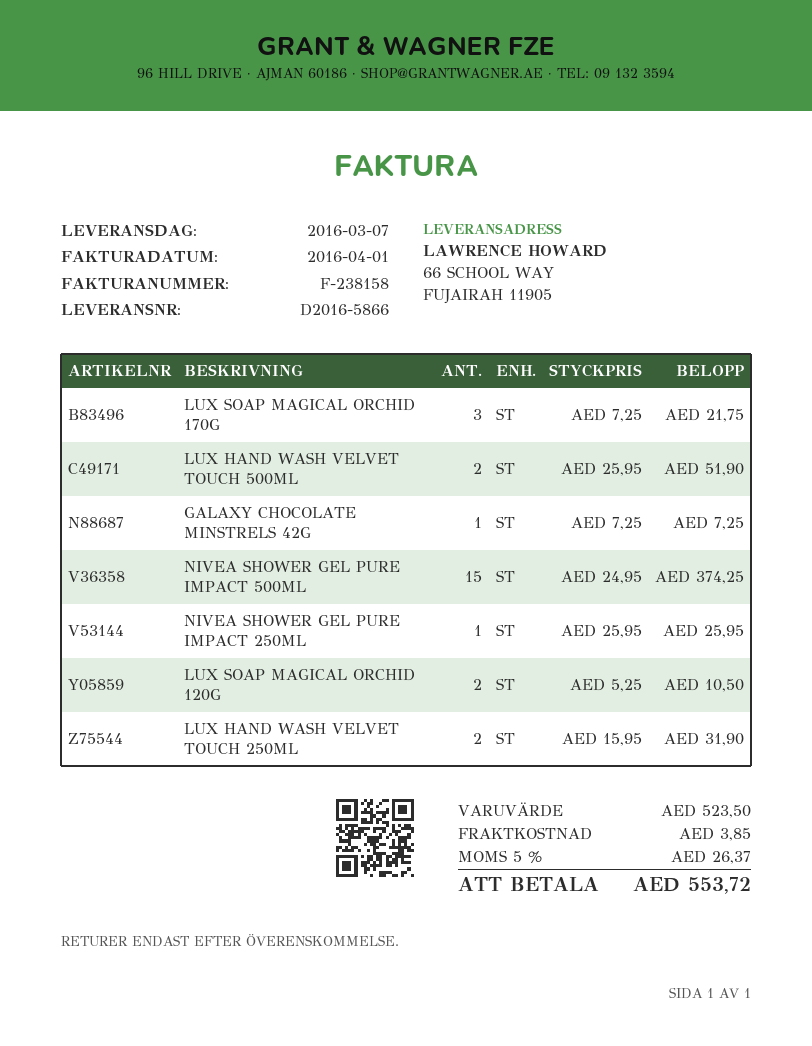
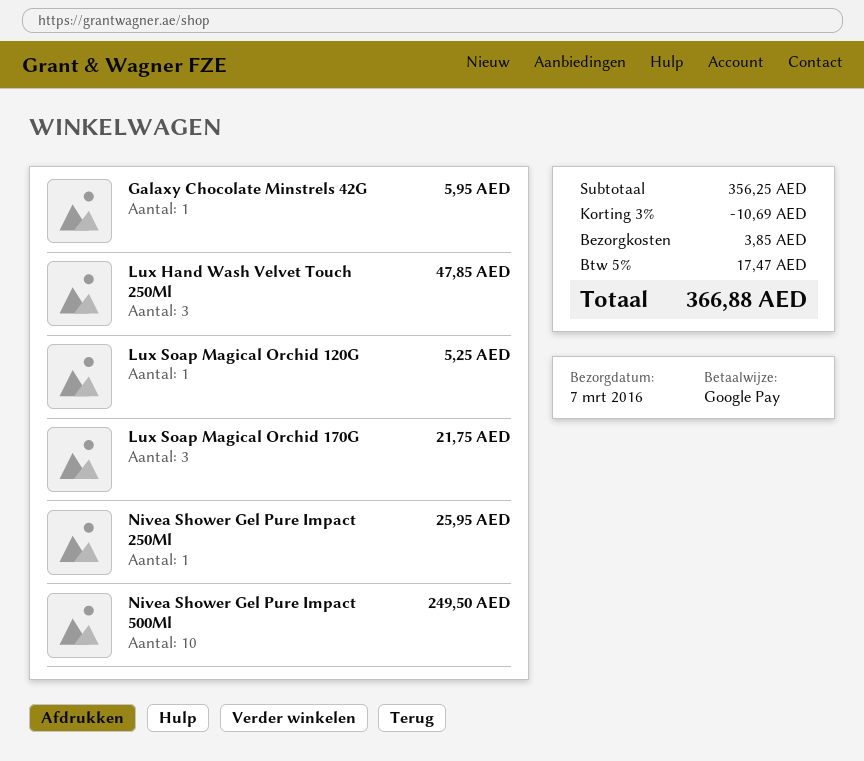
LUX HAND WASH VELVET TOUCH 500ML: 2 for 51.90 -> none
GALAXY CHOCOLATE MINSTRELS 42G: 1 for 7.25 -> 1 for 5.95
NIVEA SHOWER GEL PURE IMPACT 500ML: 15 for 374.25 -> 10 for 249.50
LUX SOAP MAGICAL ORCHID 120G: 2 for 10.50 -> 1 for 5.25
LUX HAND WASH VELVET TOUCH 250ML: 2 for 31.90 -> 3 for 47.85
subtotal: 523.50 -> 356.25
discount: none -> 3% = 10.69
tax: 5% = 26.37 -> 5% = 17.47
total: 553.72 -> 366.88

